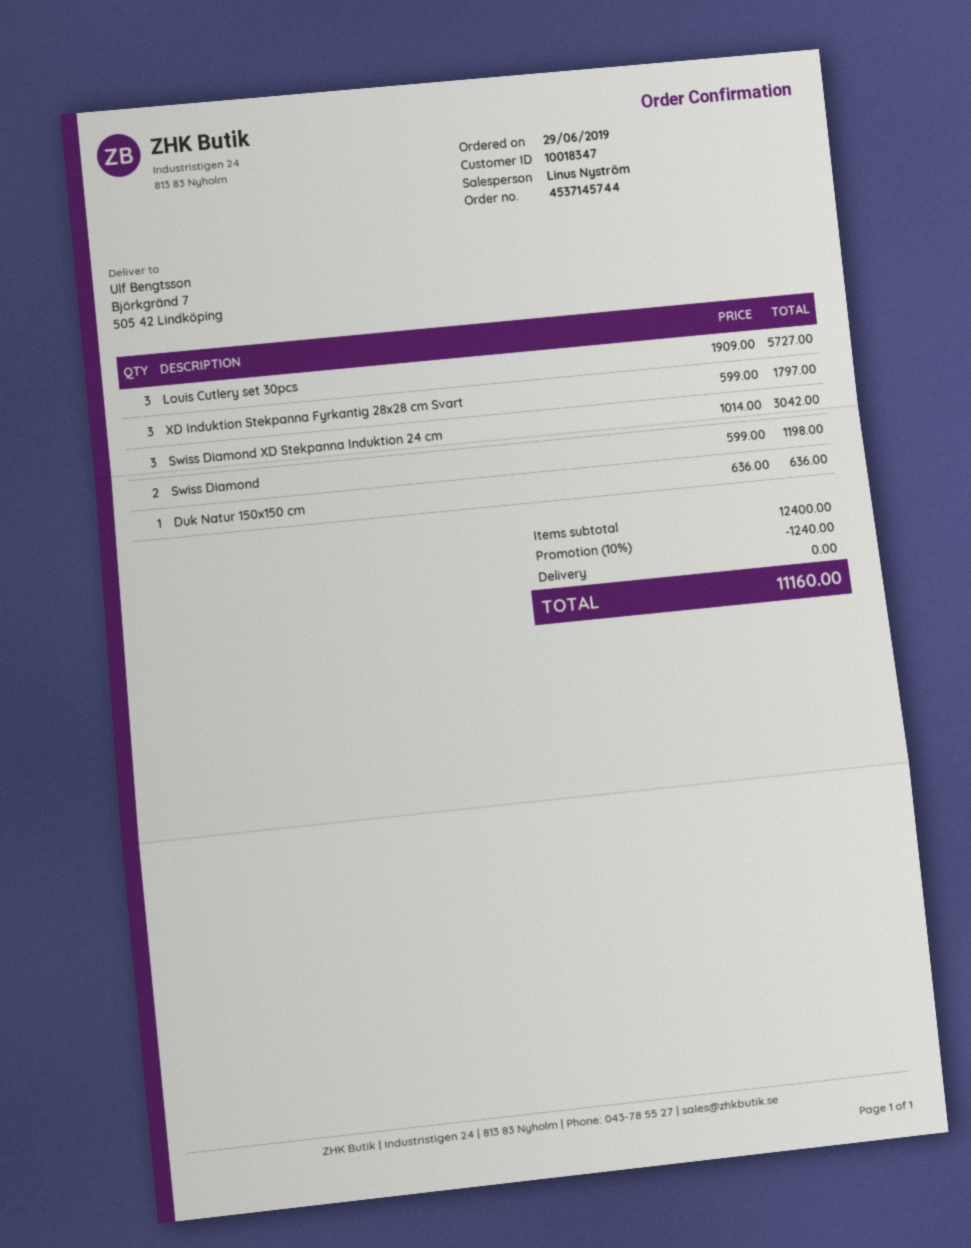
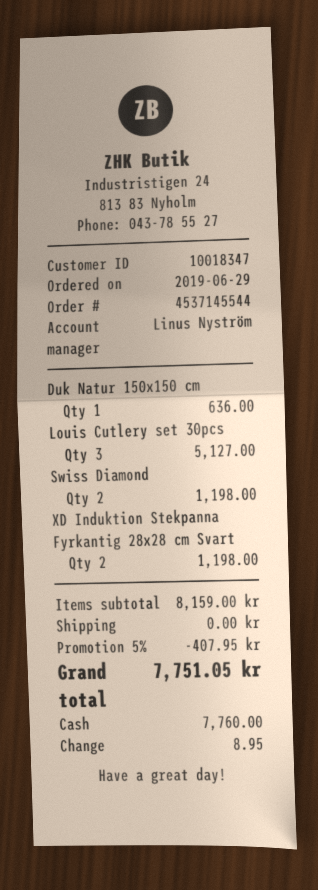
order number: 4537145744 -> 4537145544
Louis Cutlery set 30pcs: 3 for 5727.00 -> 3 for 5127.00
XD Induktion Stekpanna Fyrkantig 28x28 cm Svart: 3 for 1797.00 -> 2 for 1198.00
Swiss Diamond XD Stekpanna Induktion 24 cm: 3 for 3042.00 -> none
subtotal: 12400.00 -> 8159.00
discount: 10% = 1240.00 -> 5% = 407.95
total: 11160.00 -> 7751.05

